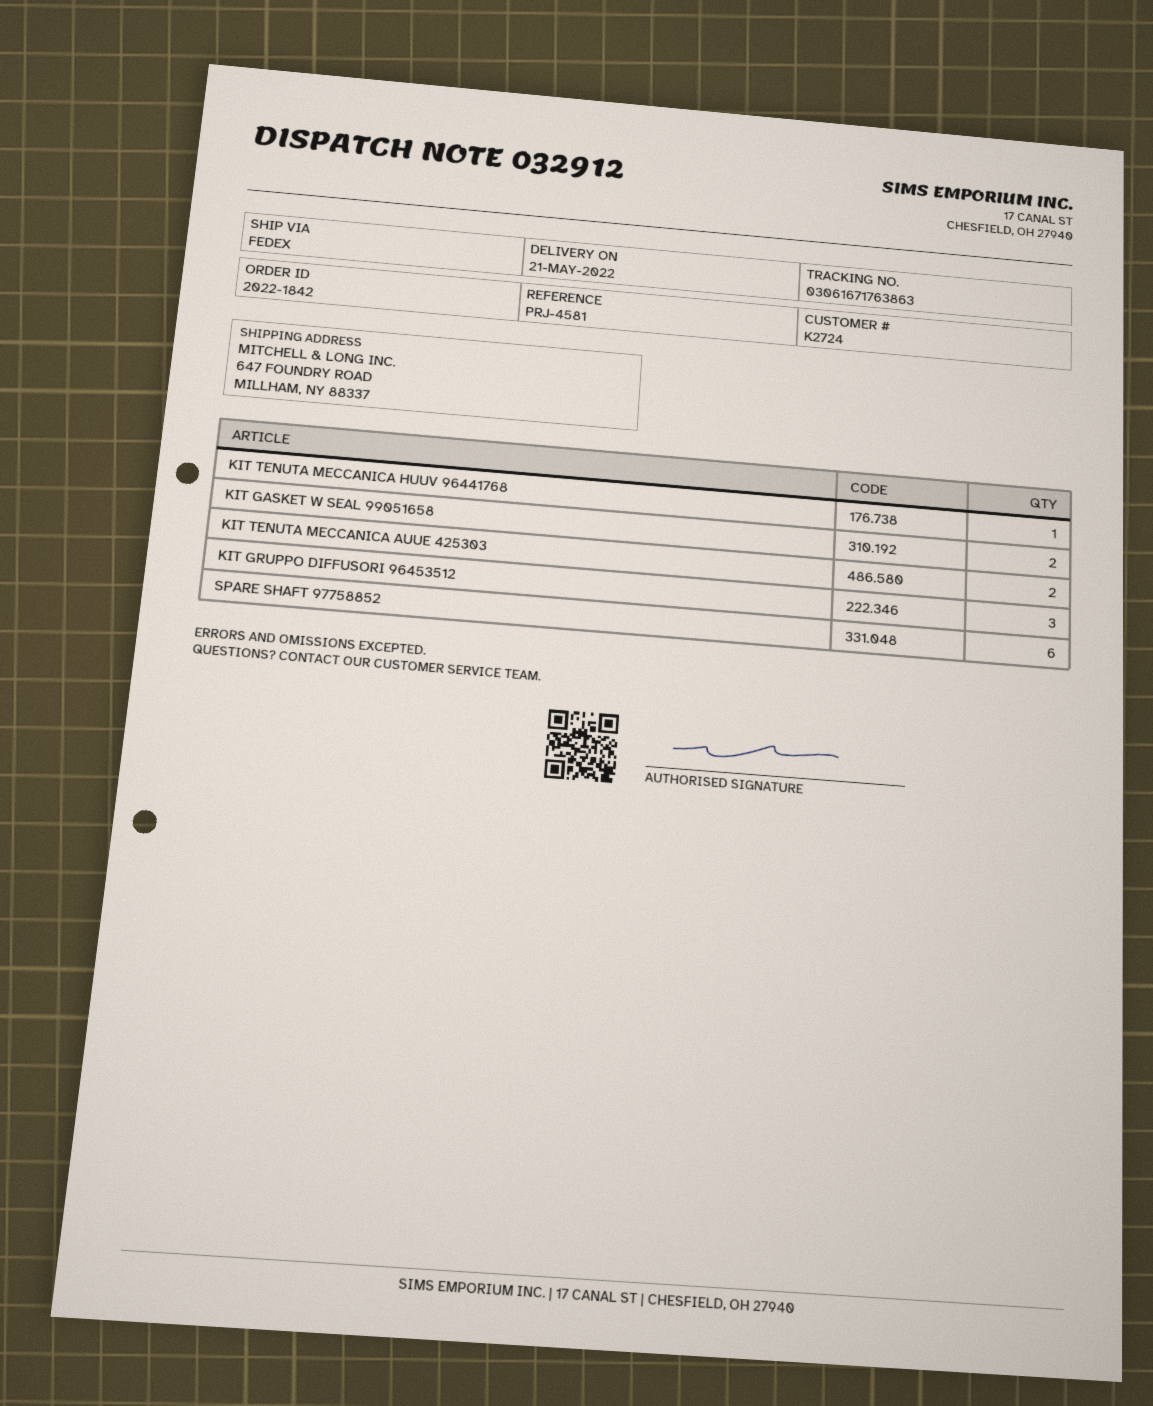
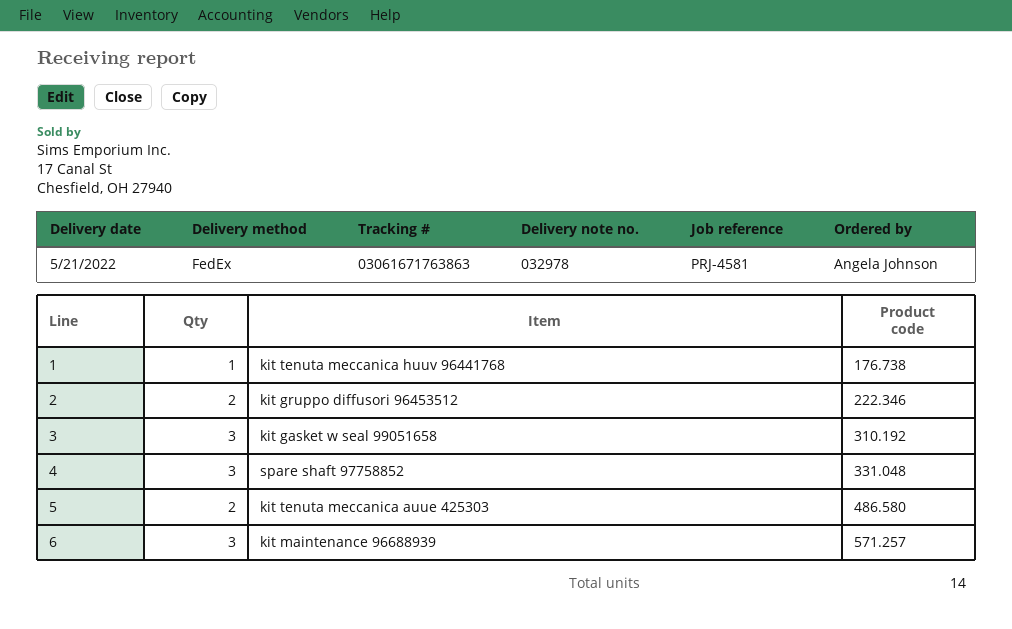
delivery note number: 032912 -> 032978
KIT GASKET W SEAL 99051658: 2 -> 3
KIT GRUPPO DIFFUSORI 96453512: 3 -> 2
SPARE SHAFT 97758852: 6 -> 3
kit maintenance 96688939: none -> 3

